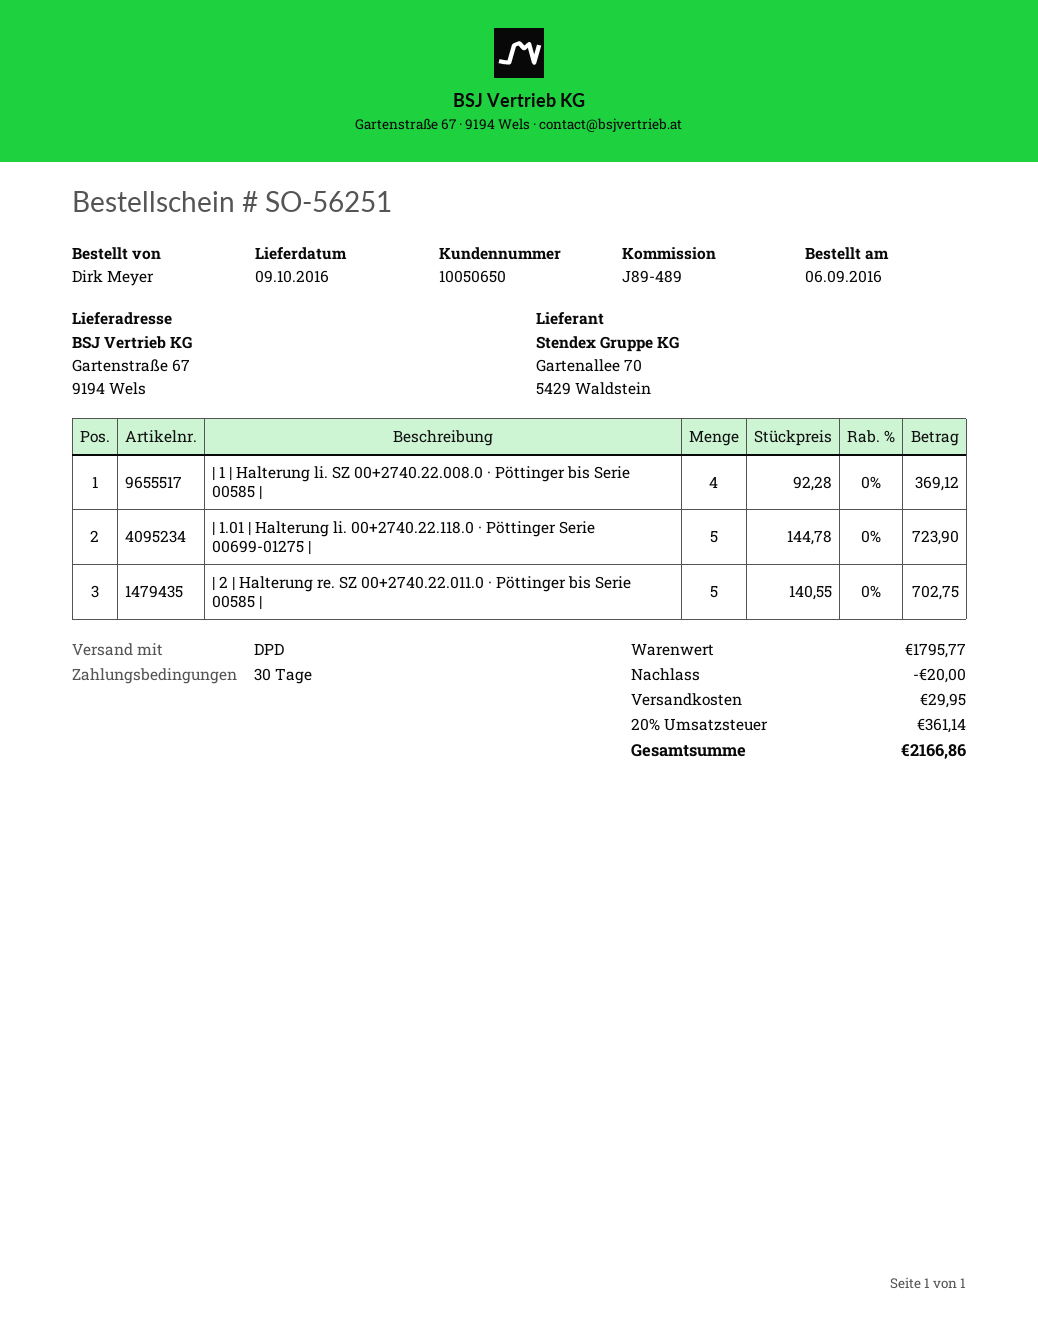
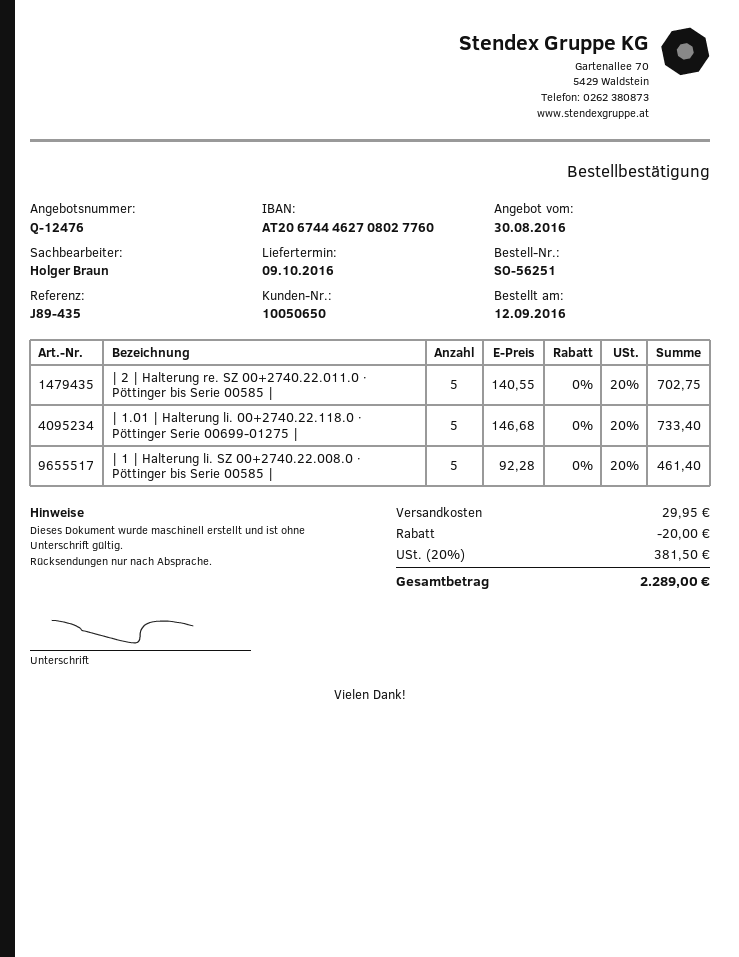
order date: 2016-09-06 -> 2016-09-12
reference: J89-489 -> J89-435
| 1 | Halterung li. SZ 00+2740.22.008.0 · Pöttinger bis Serie 00585 |: 4 x 92.28 = 369.12 -> 5 x 92.28 = 461.40
| 1.01 | Halterung li. 00+2740.22.118.0 · Pöttinger Serie 00699-01275 |: 5 x 144.78 = 723.90 -> 5 x 146.68 = 733.40
tax: 20% = 361.14 -> 20% = 381.50
total: 2166.86 -> 2289.00

